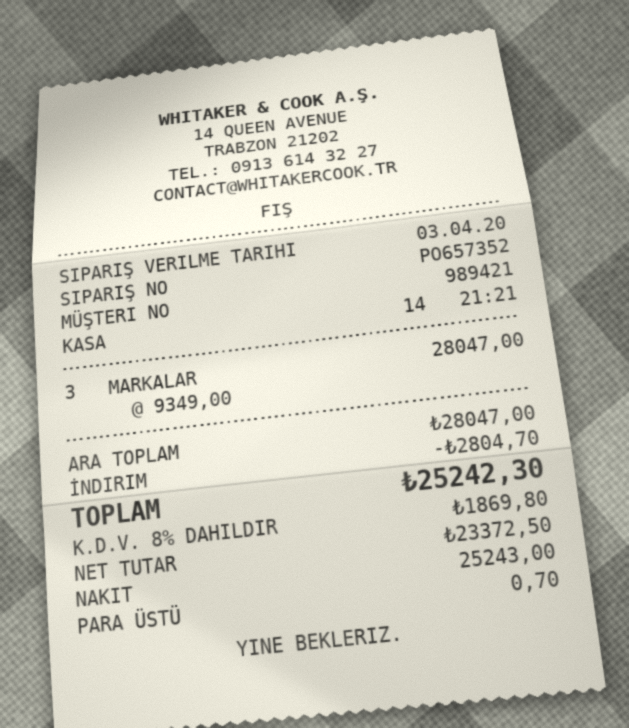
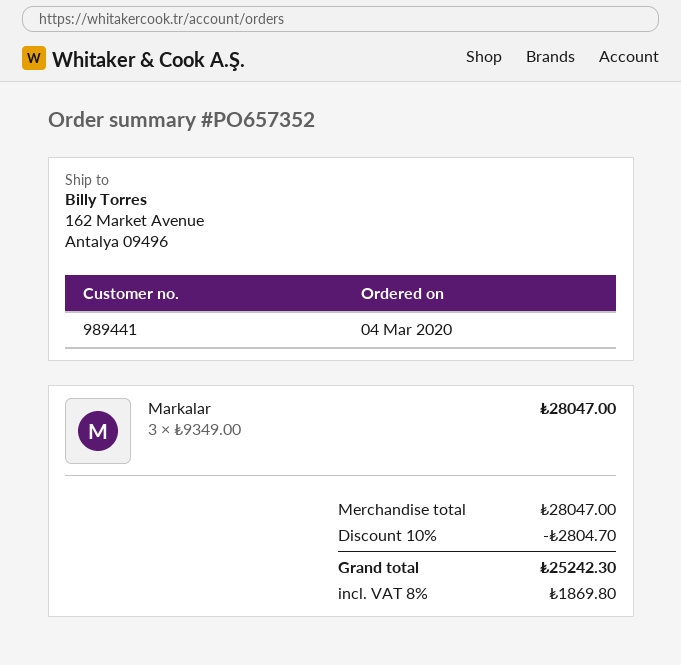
order date: 2020-04-03 -> 2020-03-04
customer number: 989421 -> 989441

